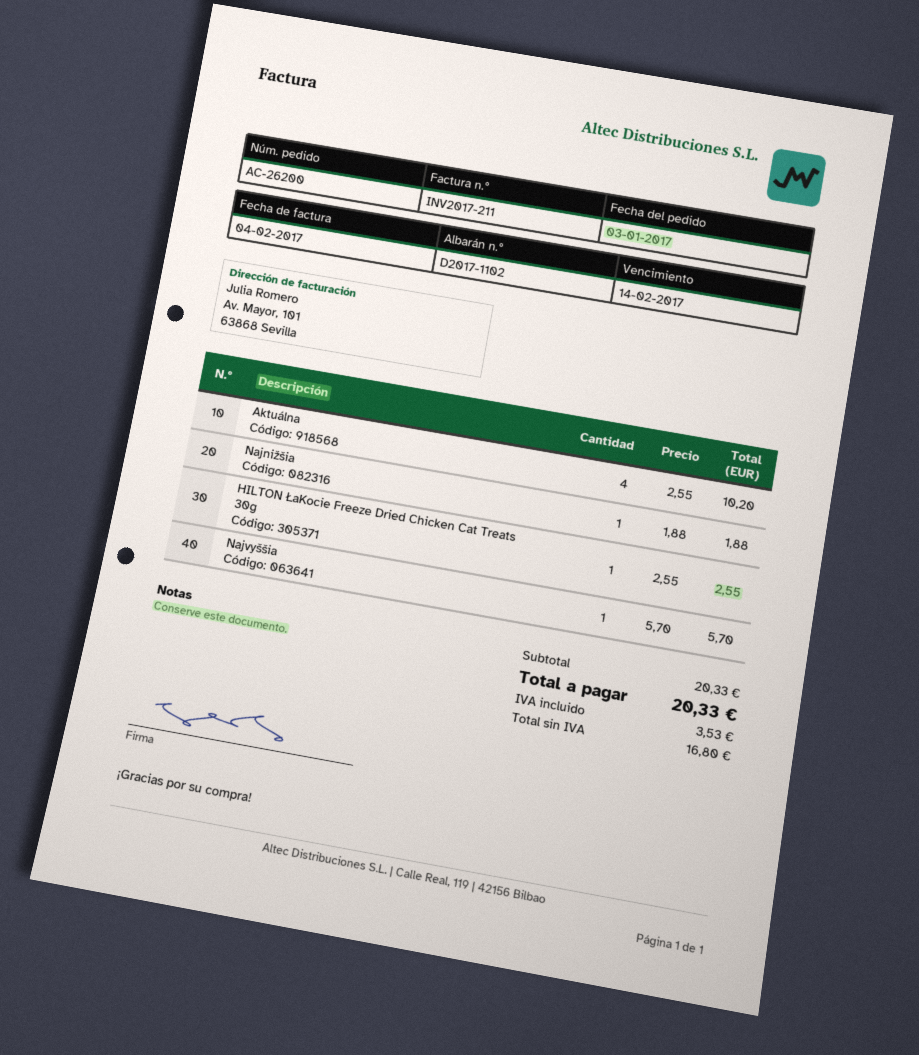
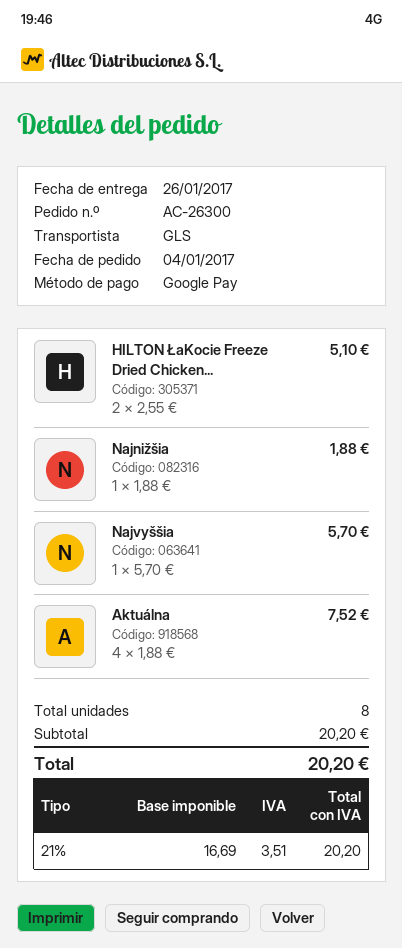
order number: AC-26200 -> AC-26300
order date: 2017-01-03 -> 2017-01-04
Aktuálna: 4 x 2.55 = 10.20 -> 4 x 1.88 = 7.52
HILTON ŁaKocie Freeze Dried Chicken Cat Treats 30g: 1 x 2.55 = 2.55 -> 2 x 2.55 = 5.10
subtotal: 20.33 -> 20.20
net: 16.80 -> 16.69
tax: 3.53 -> 3.51
total: 20.33 -> 20.20

